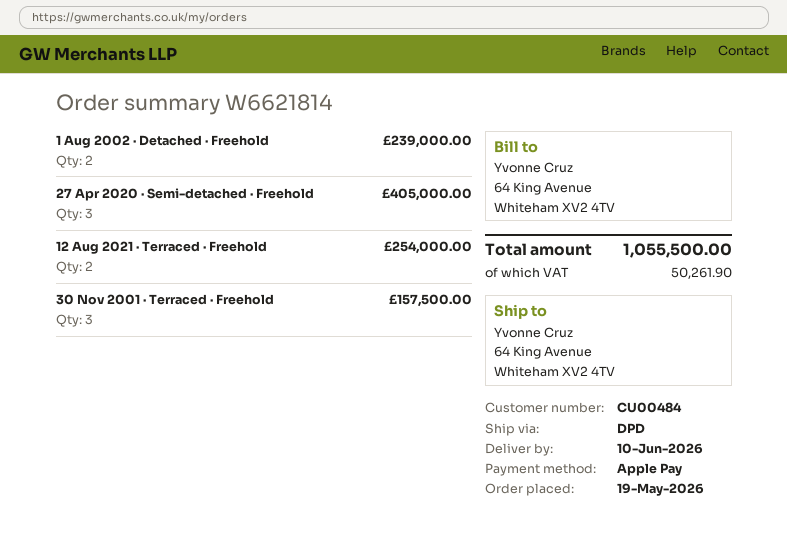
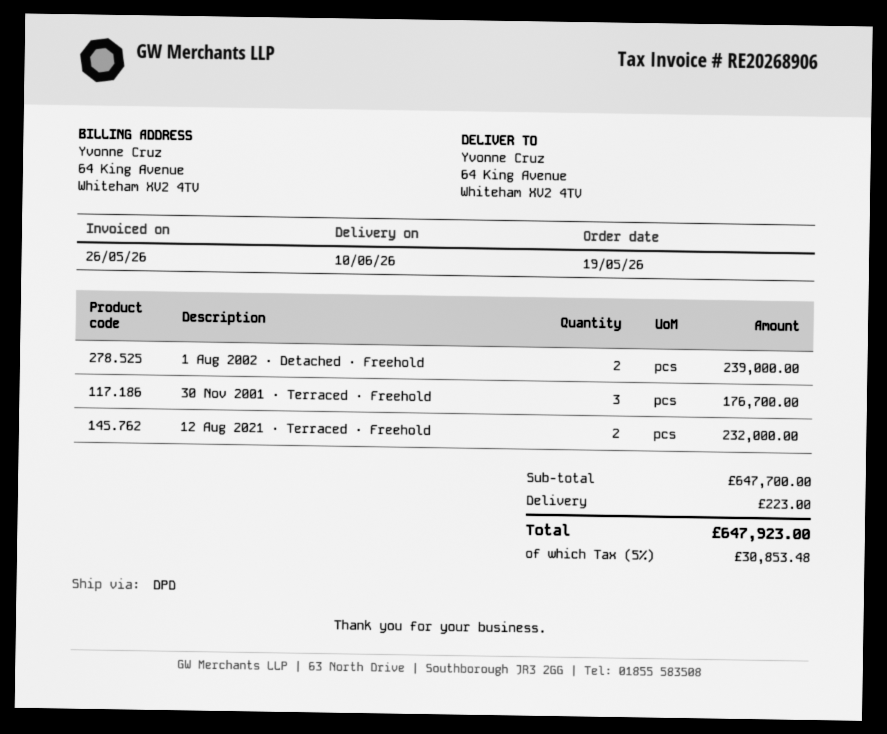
27 Apr 2020 · Semi-detached · Freehold: 3 for 405000.00 -> none
12 Aug 2021 · Terraced · Freehold: 2 for 254000.00 -> 2 for 232000.00
30 Nov 2001 · Terraced · Freehold: 3 for 157500.00 -> 3 for 176700.00
shipping: none -> 223.00
tax: 50261.90 -> 30853.48
total: 1055500.00 -> 647923.00

